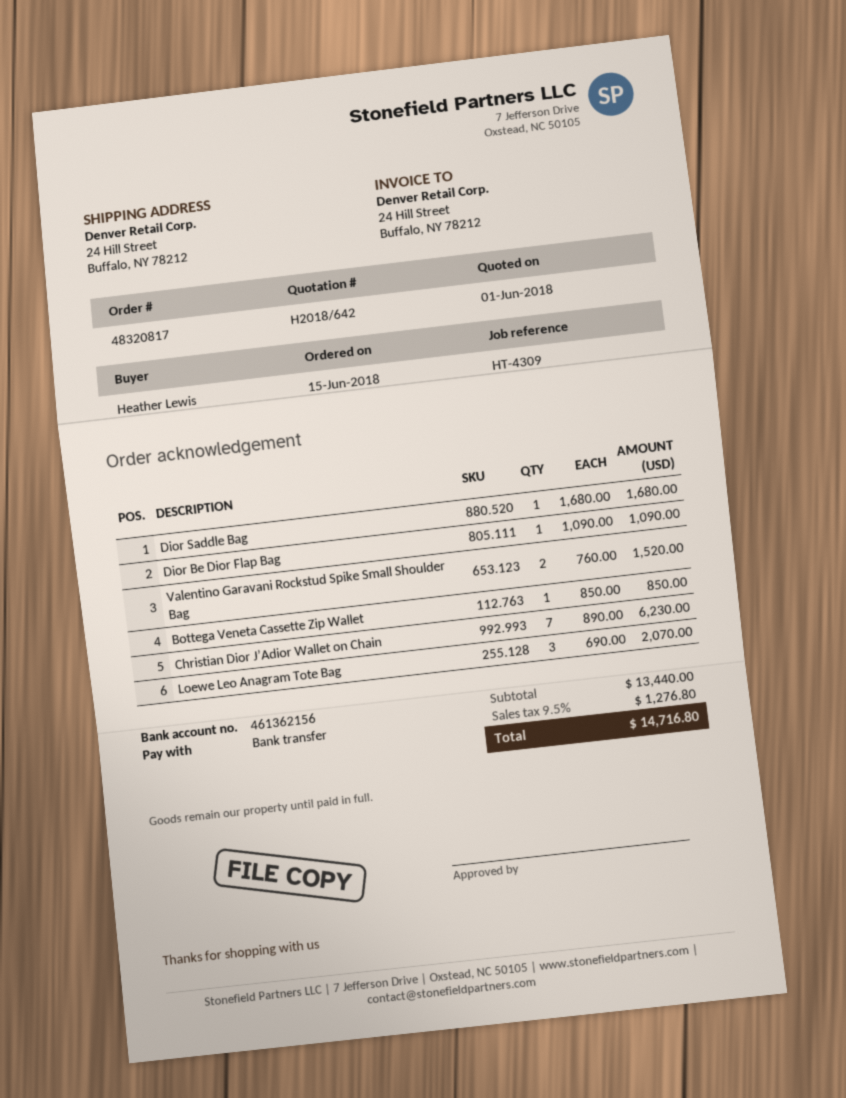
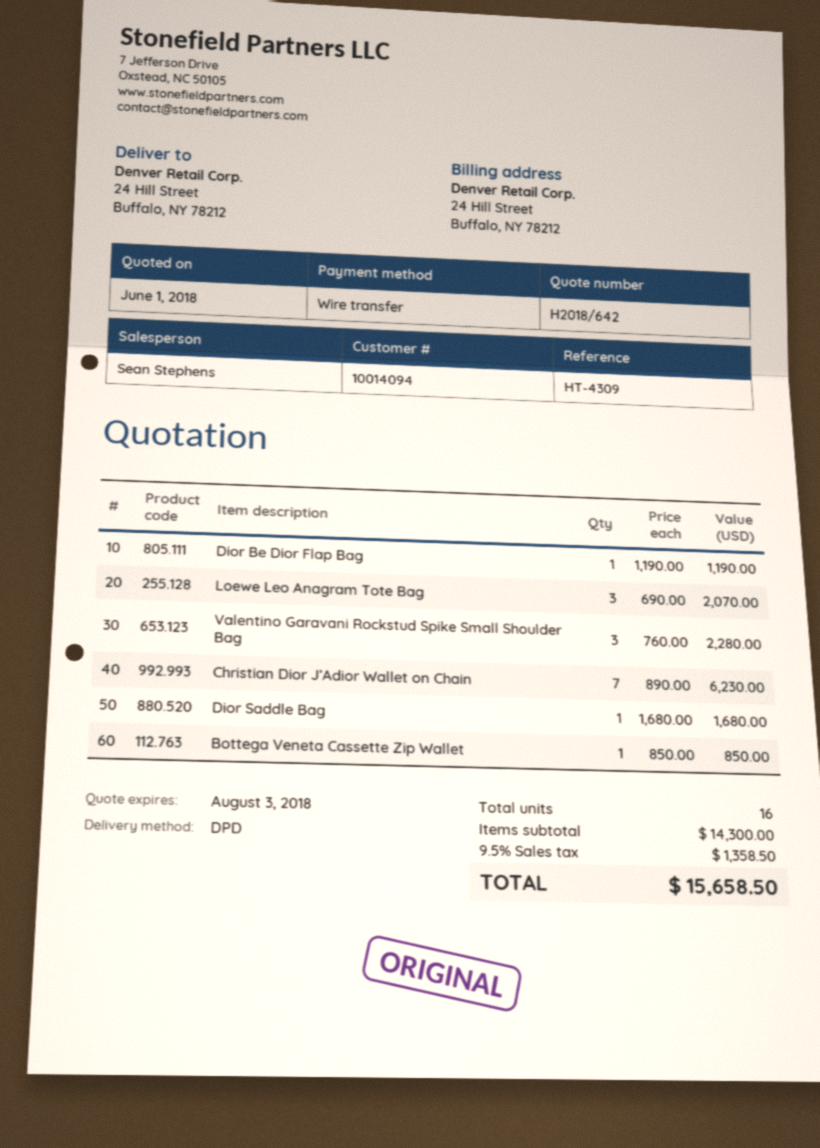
Dior Be Dior Flap Bag: 1 x 1090.00 = 1090.00 -> 1 x 1190.00 = 1190.00
Valentino Garavani Rockstud Spike Small Shoulder Bag: 2 x 760.00 = 1520.00 -> 3 x 760.00 = 2280.00
subtotal: 13440.00 -> 14300.00
tax: 9.5% = 1276.80 -> 9.5% = 1358.50
total: 14716.80 -> 15658.50

